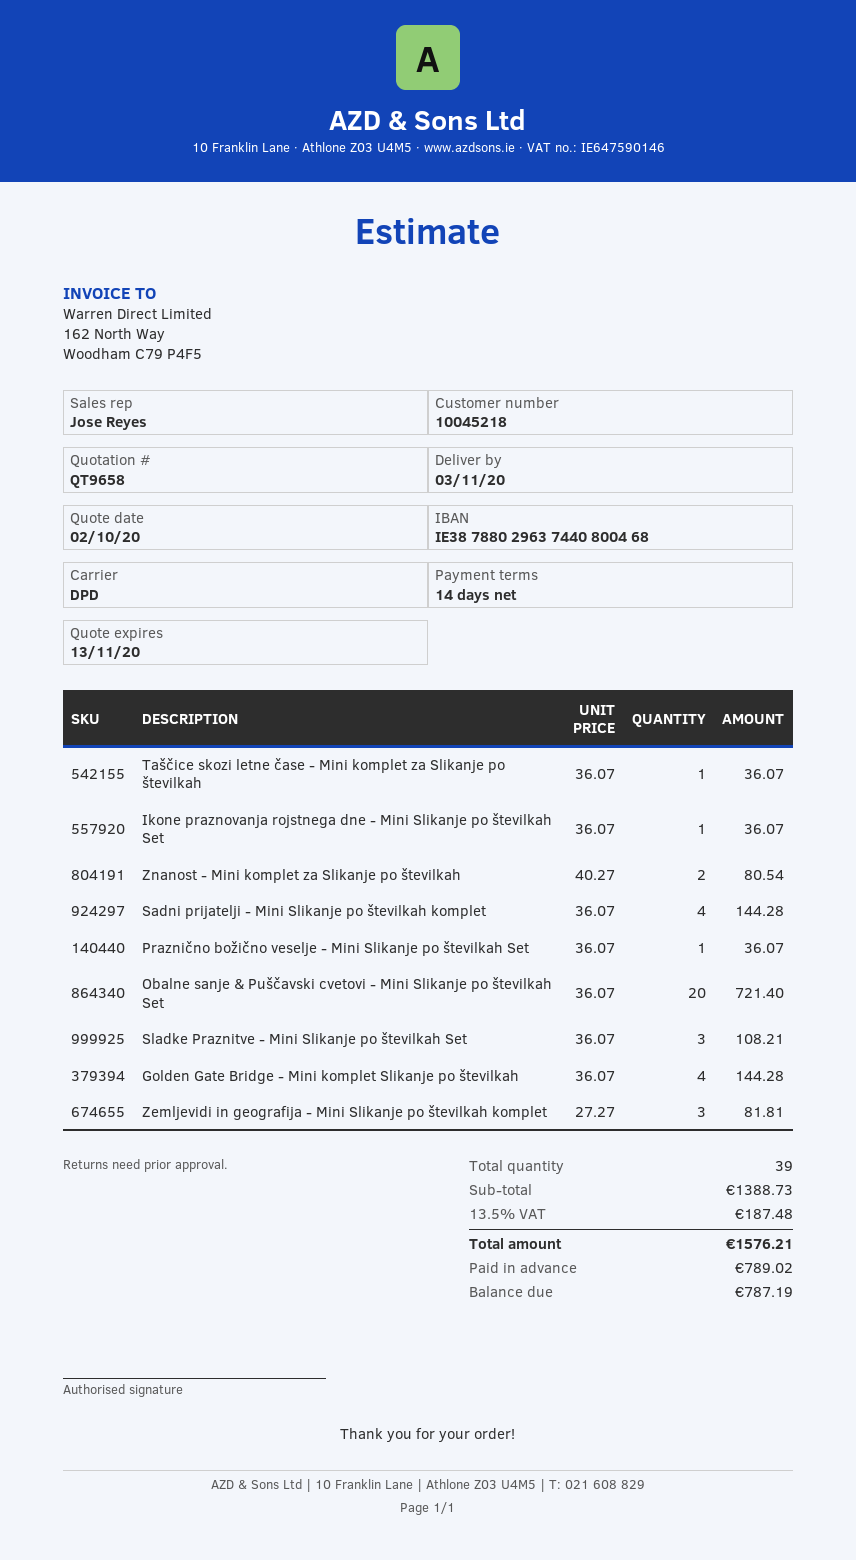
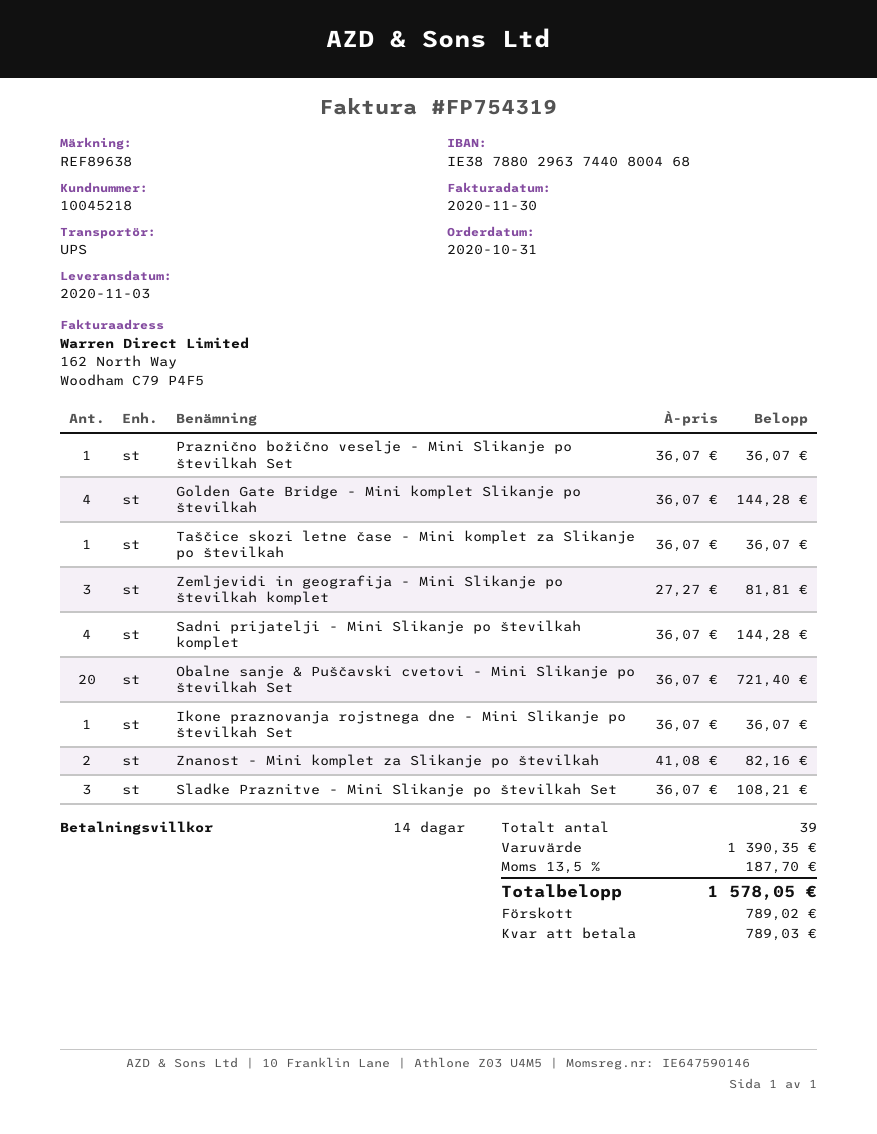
shipping method: DPD -> UPS
Znanost - Mini komplet za Slikanje po številkah: 2 x 40.27 = 80.54 -> 2 x 41.08 = 82.16
subtotal: 1388.73 -> 1390.35
tax: 13.5% = 187.48 -> 13.5% = 187.70
total: 1576.21 -> 1578.05
balance: 787.19 -> 789.03

